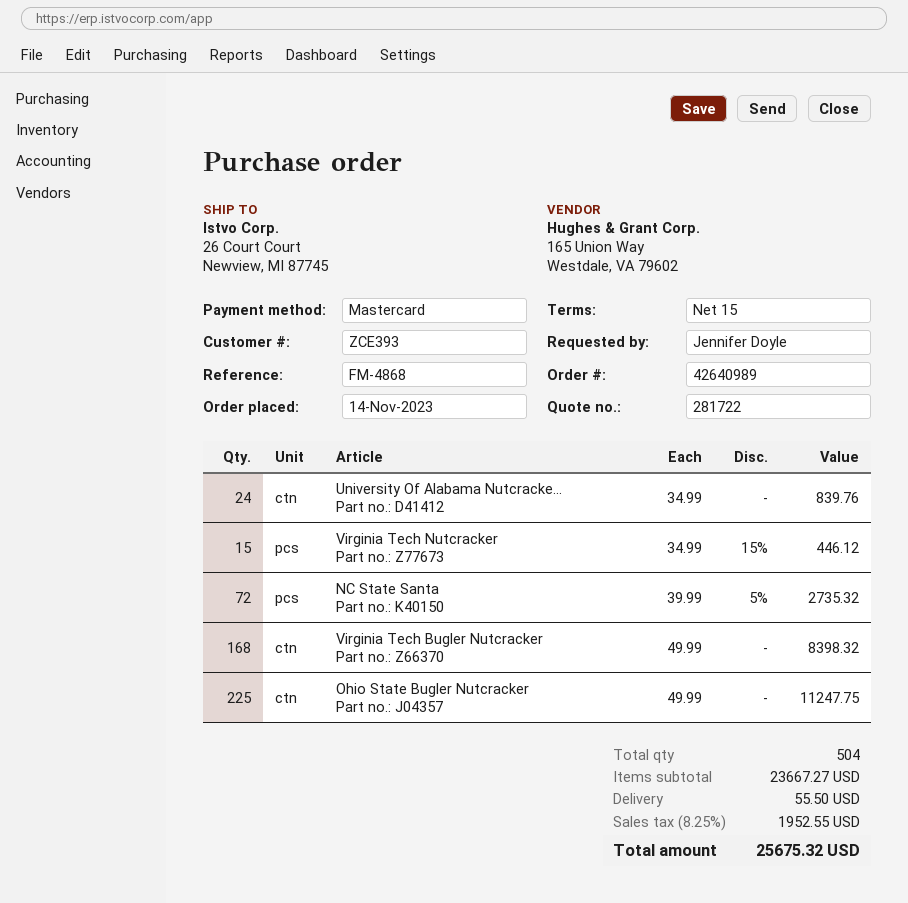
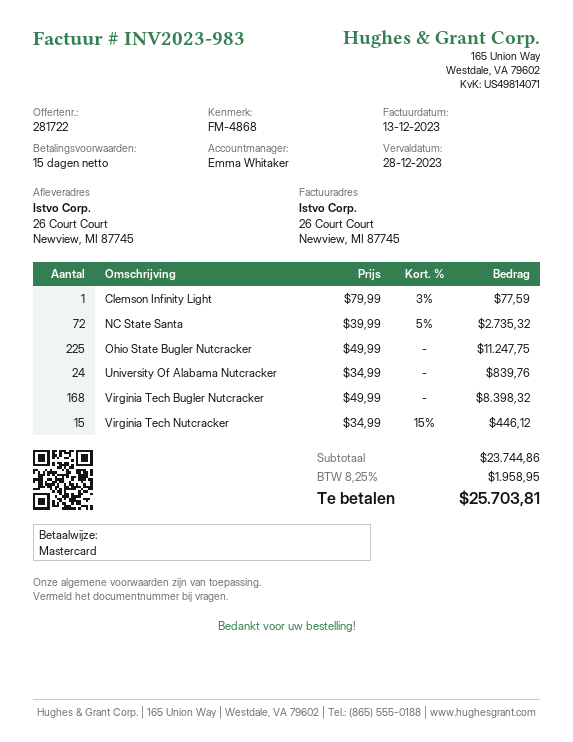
Clemson Infinity Light: none -> 1 x 79.99 - 3% = 77.59
subtotal: 23667.27 -> 23744.86
shipping: 55.50 -> none
tax: 8.25% = 1952.55 -> 8.25% = 1958.95
total: 25675.32 -> 25703.81

